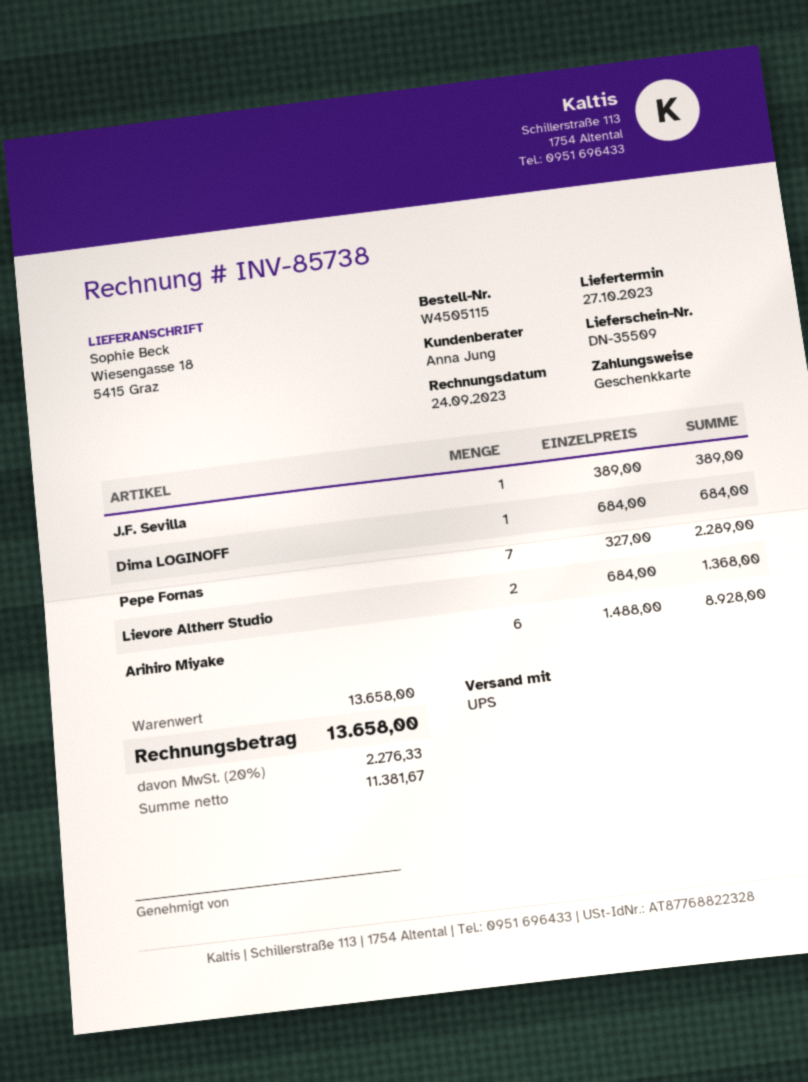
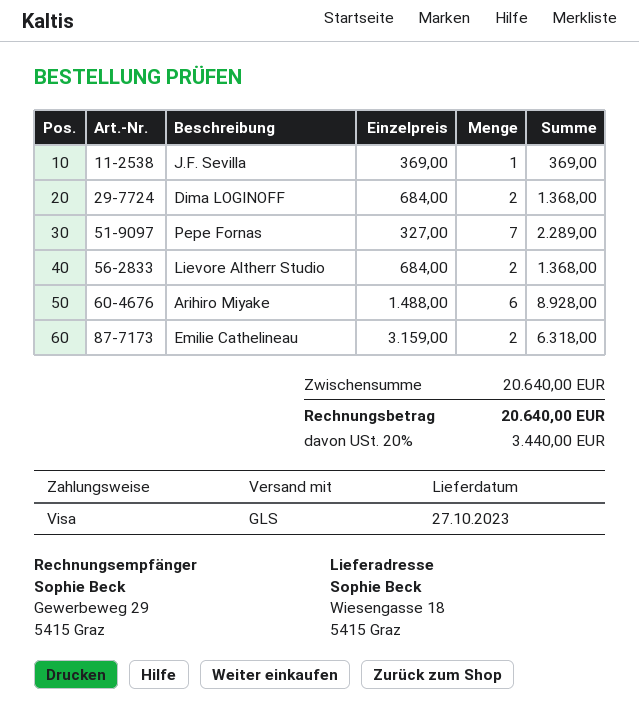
payment method: gift card -> Visa
shipping method: UPS -> GLS
J.F. Sevilla: 1 x 389.00 = 389.00 -> 1 x 369.00 = 369.00
Dima LOGINOFF: 1 x 684.00 = 684.00 -> 2 x 684.00 = 1368.00
Emilie Cathelineau: none -> 2 x 3159.00 = 6318.00
subtotal: 13658.00 -> 20640.00
tax: 20% = 2276.33 -> 20% = 3440.00
total: 13658.00 -> 20640.00

